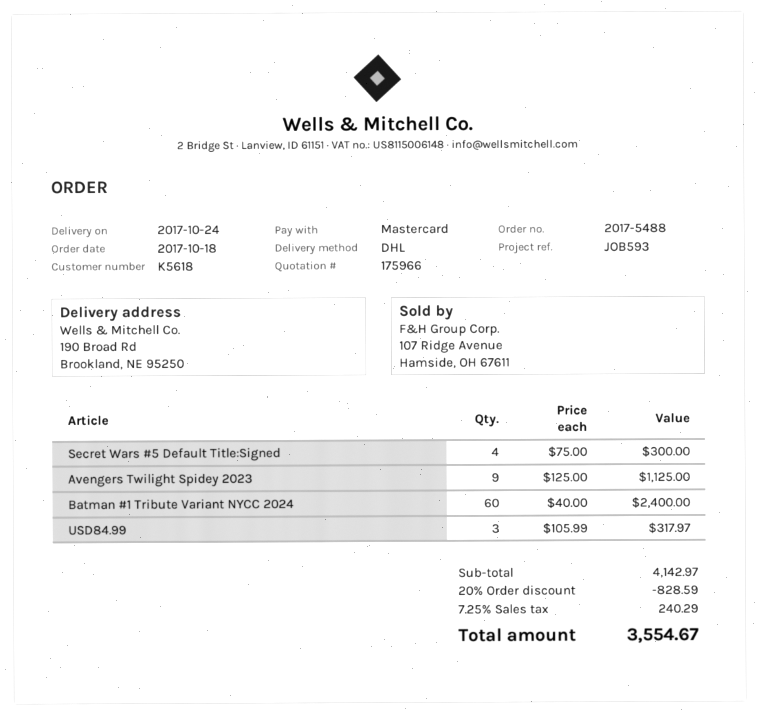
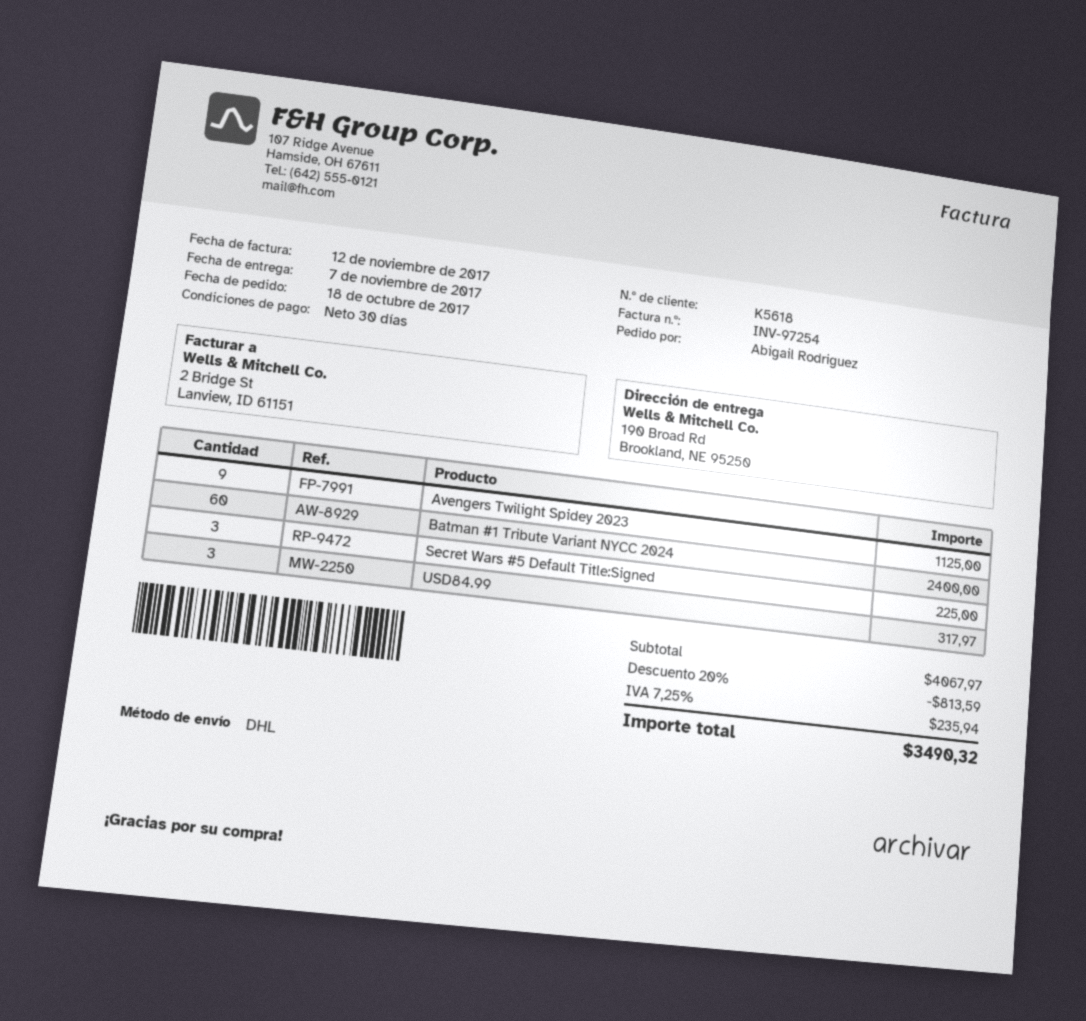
delivery date: 2017-10-24 -> 2017-11-07
Secret Wars #5 Default Title:Signed: 4 for 300.00 -> 3 for 225.00
subtotal: 4142.97 -> 4067.97
discount: 20% = 828.59 -> 20% = 813.59
tax: 7.25% = 240.29 -> 7.25% = 235.94
total: 3554.67 -> 3490.32

